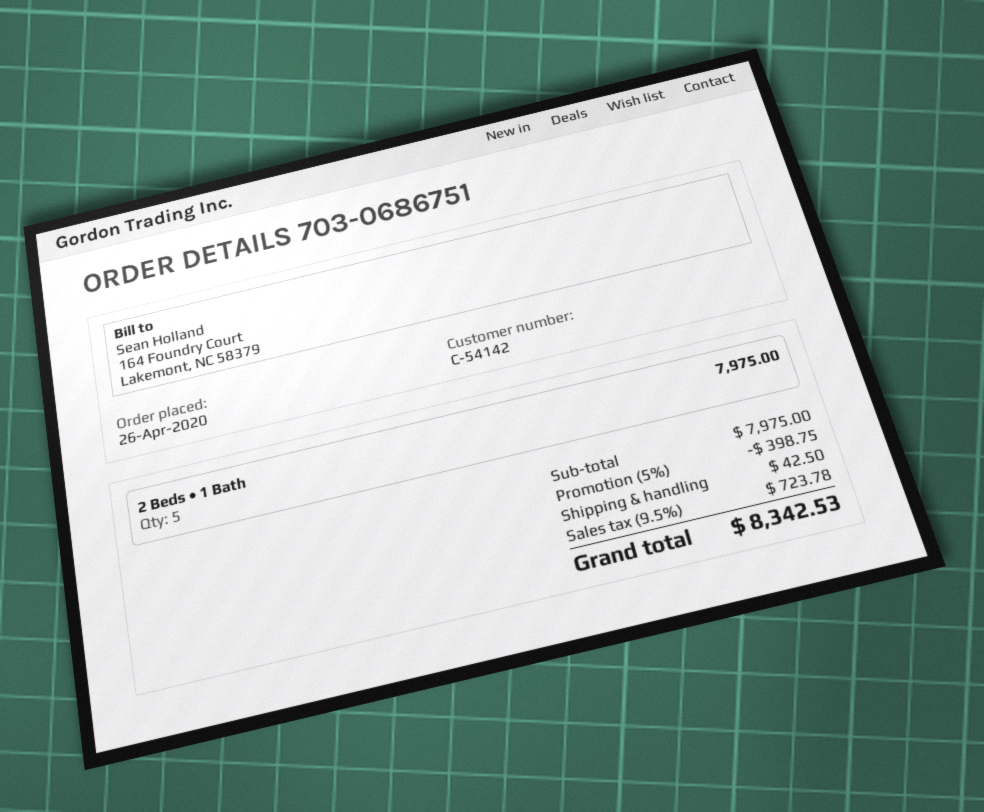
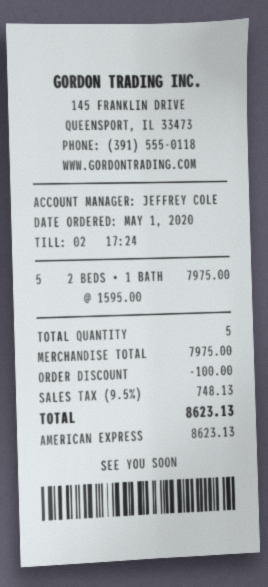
order date: 2020-04-26 -> 2020-05-01
discount: 398.75 -> 100.00
shipping: 42.50 -> none
tax: 9.5% = 723.78 -> 9.5% = 748.13
total: 8342.53 -> 8623.13

